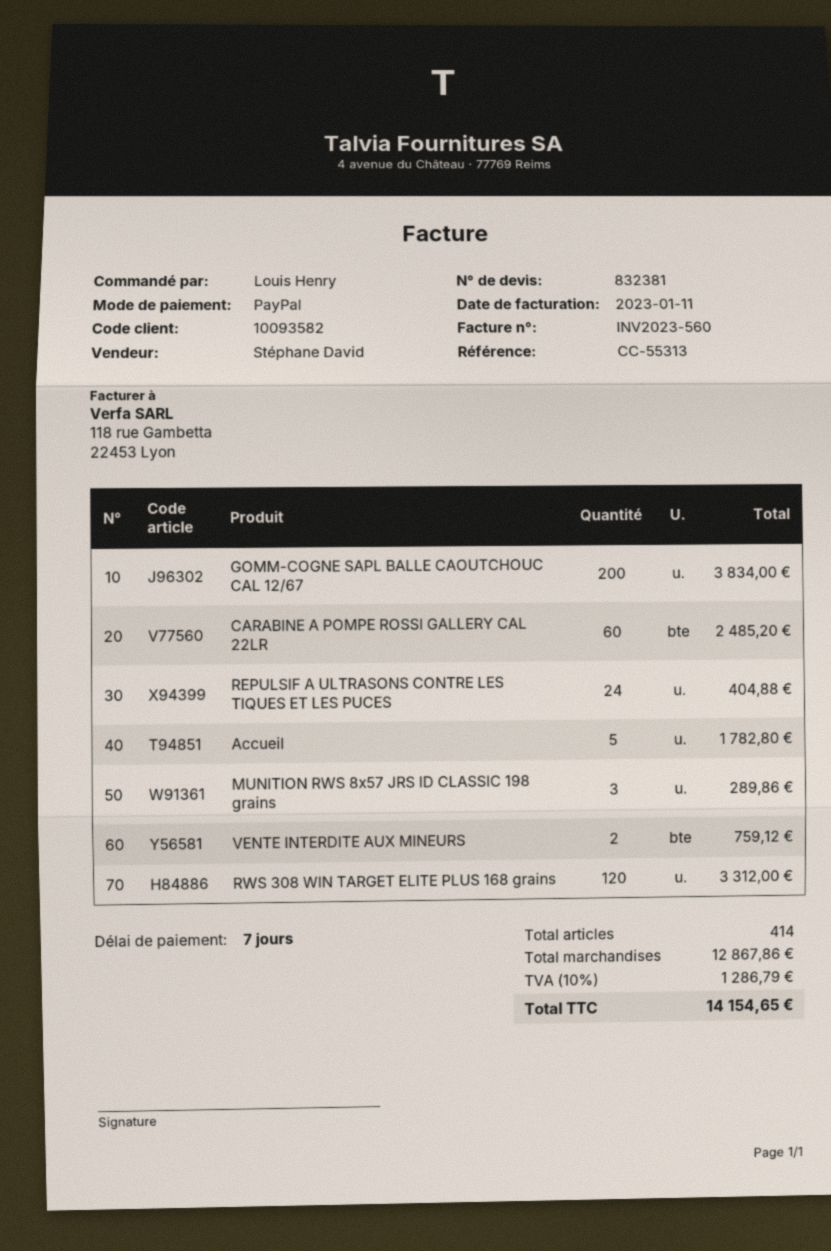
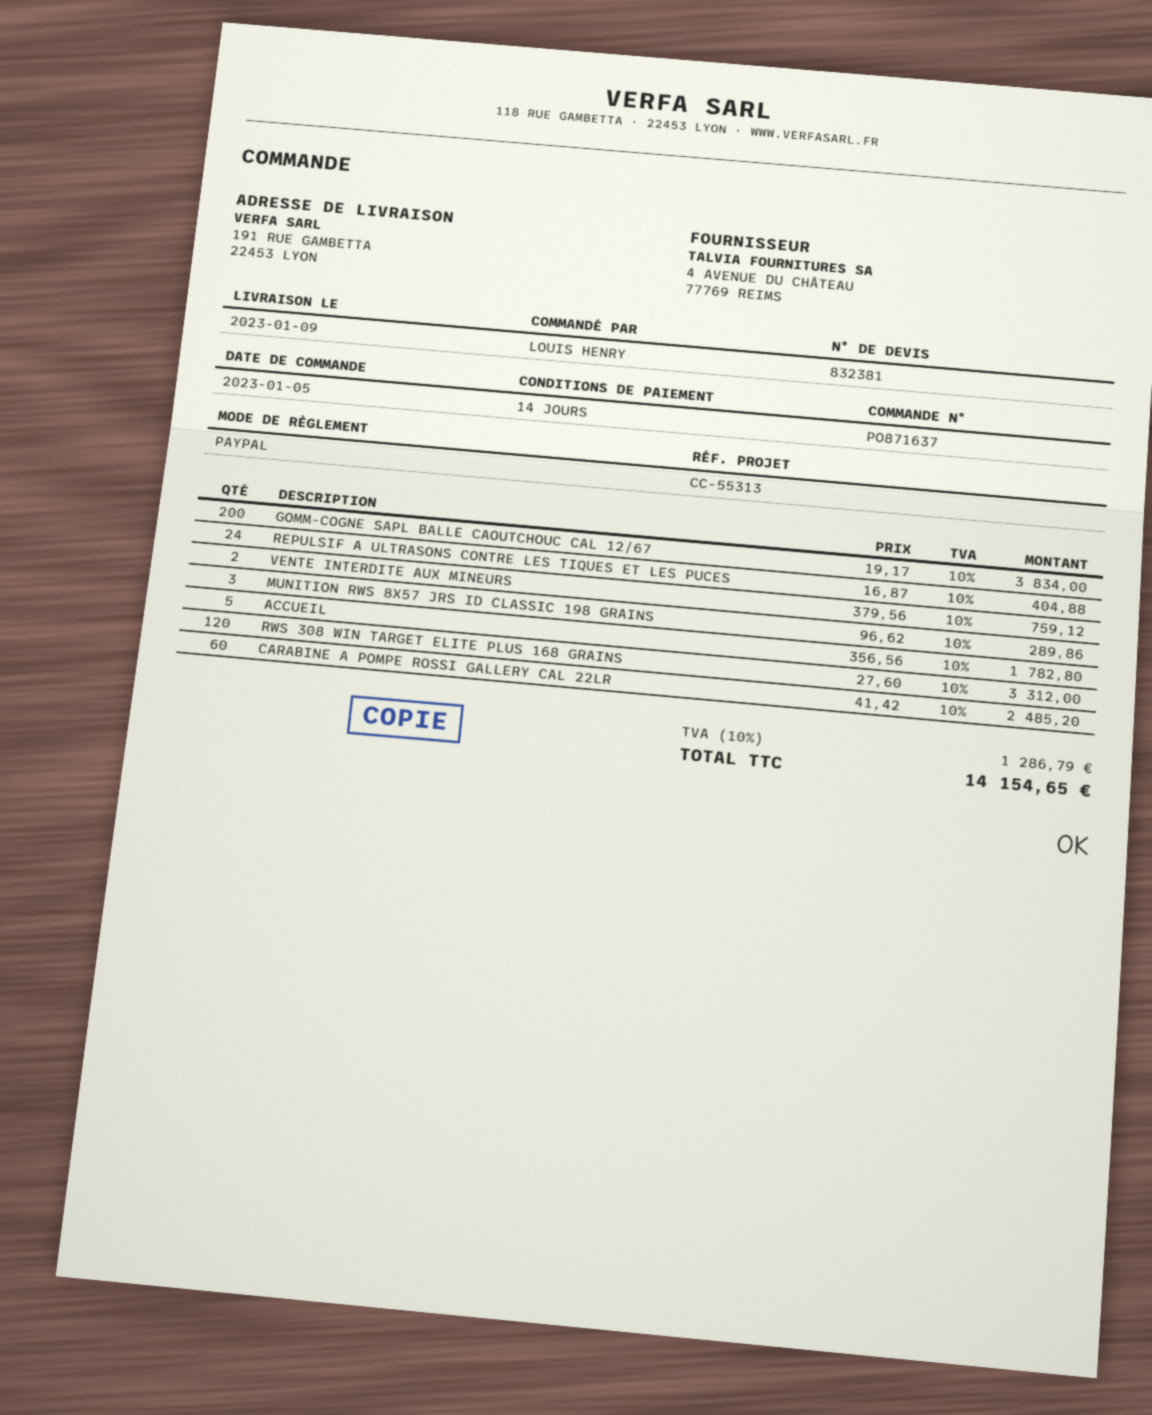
payment terms: 7 days -> 14 days

